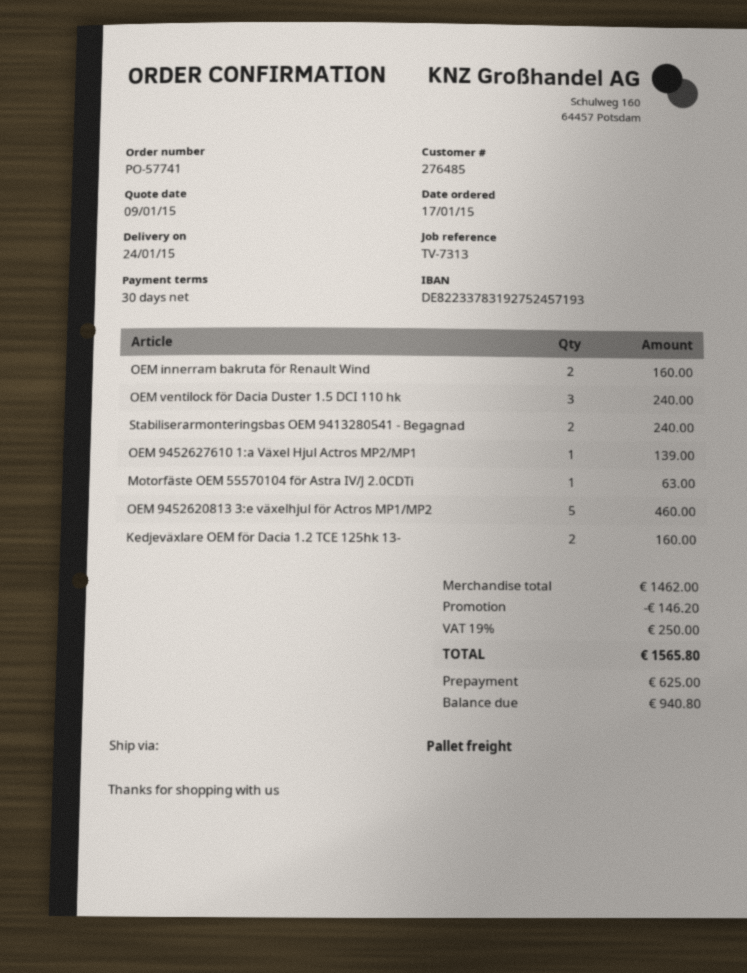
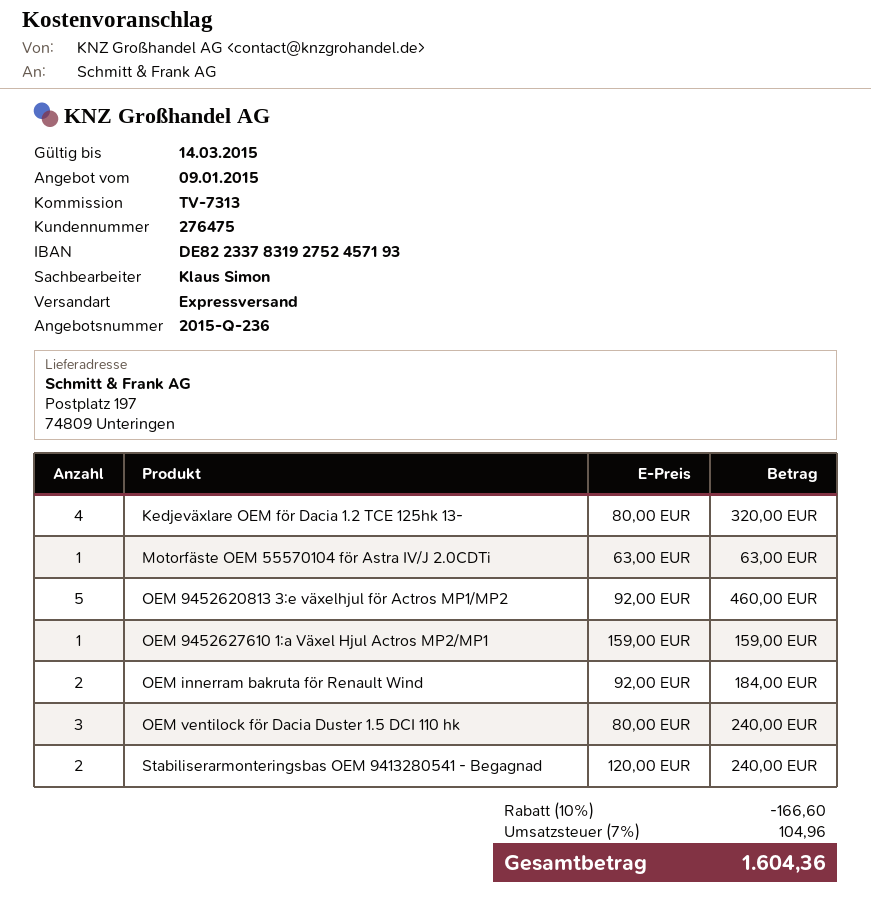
customer number: 276485 -> 276475
shipping method: pallet freight -> express
OEM innerram bakruta för Renault Wind: 2 for 160.00 -> 2 for 184.00
OEM 9452627610 1:a Växel Hjul Actros MP2/MP1: 1 for 139.00 -> 1 for 159.00
Kedjeväxlare OEM för Dacia 1.2 TCE 125hk 13-: 2 for 160.00 -> 4 for 320.00
discount: 146.20 -> 166.60
tax: 19% = 250.00 -> 7% = 104.96
total: 1565.80 -> 1604.36

